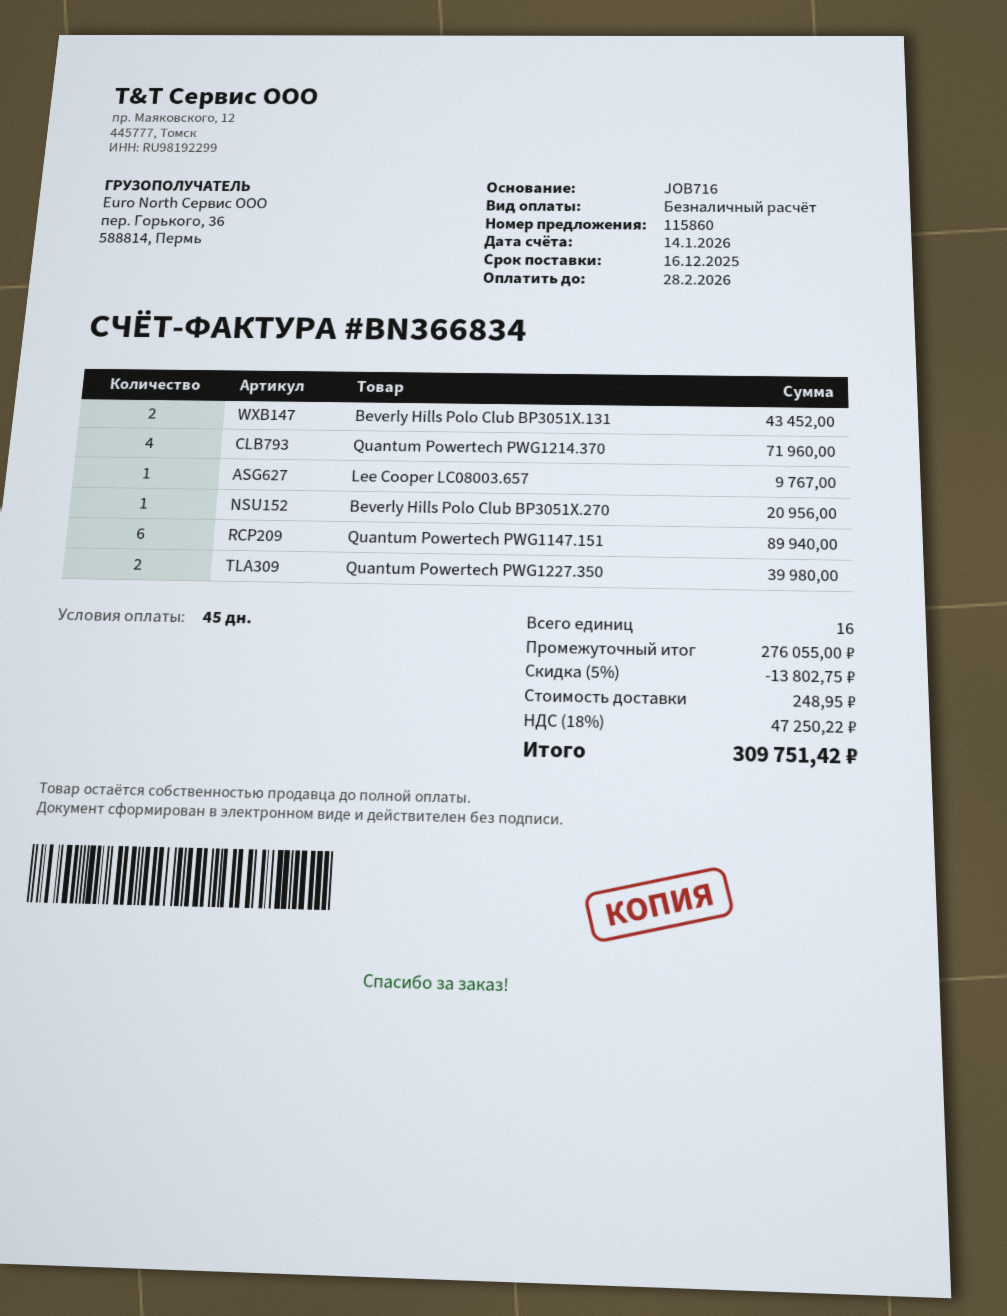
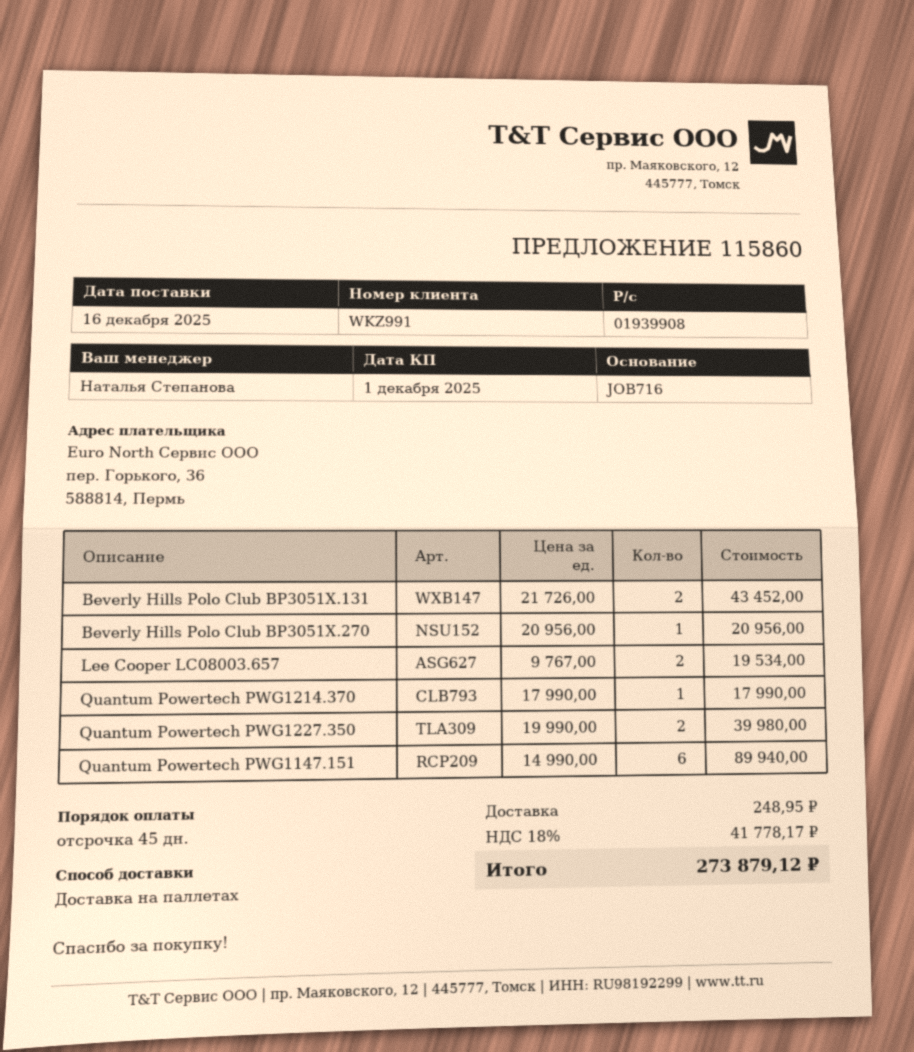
Quantum Powertech PWG1214.370: 4 for 71960.00 -> 1 for 17990.00
Lee Cooper LC08003.657: 1 for 9767.00 -> 2 for 19534.00
discount: 5% = 13802.75 -> none
tax: 18% = 47250.22 -> 18% = 41778.17
total: 309751.42 -> 273879.12

